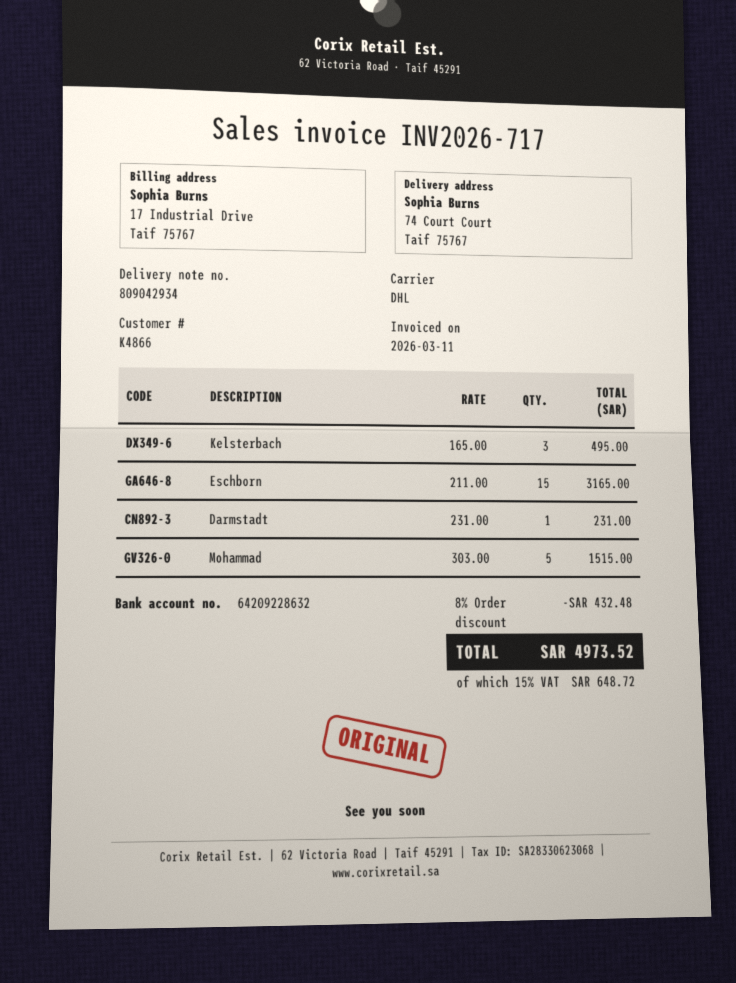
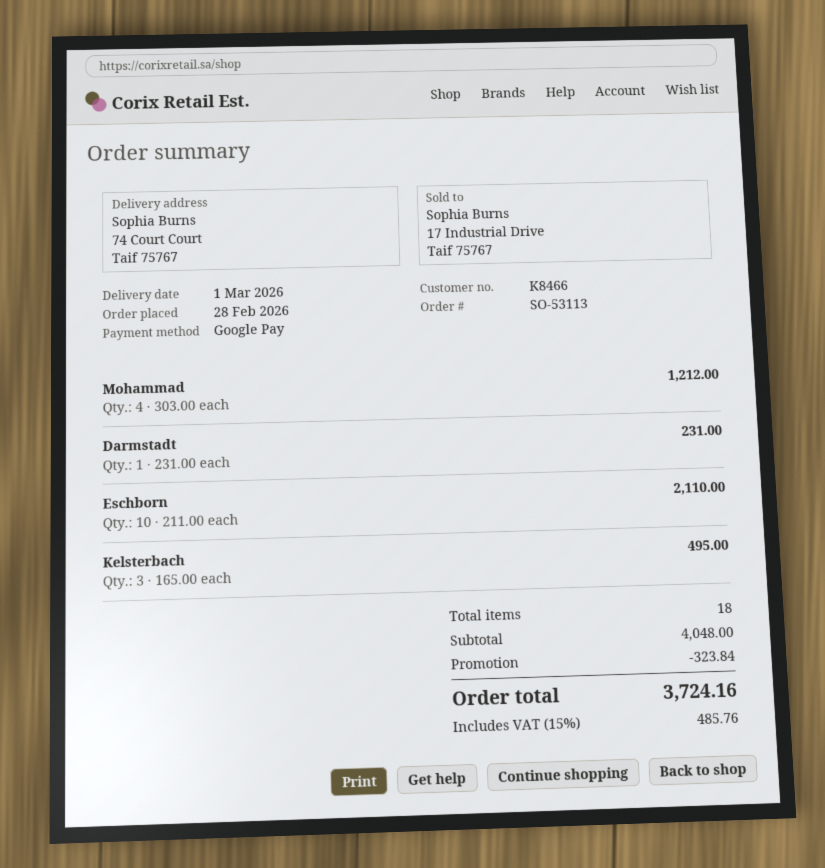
customer number: K4866 -> K8466
Eschborn: 15 x 211.00 = 3165.00 -> 10 x 211.00 = 2110.00
Mohammad: 5 x 303.00 = 1515.00 -> 4 x 303.00 = 1212.00
discount: 432.48 -> 323.84
tax: 15% = 648.72 -> 15% = 485.76
total: 4973.52 -> 3724.16

